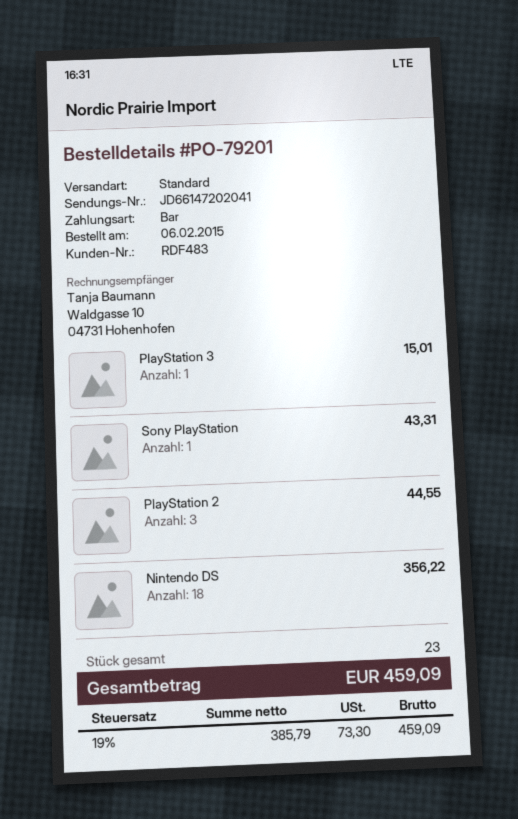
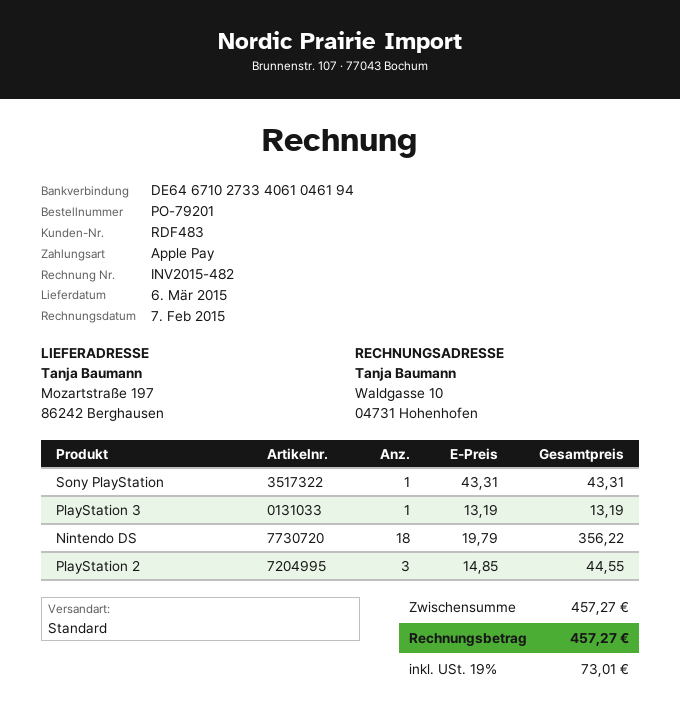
payment method: cash -> Apple Pay
PlayStation 3: 1 for 15.01 -> 1 for 13.19
tax: 19% = 73.30 -> 19% = 73.01
total: 459.09 -> 457.27

